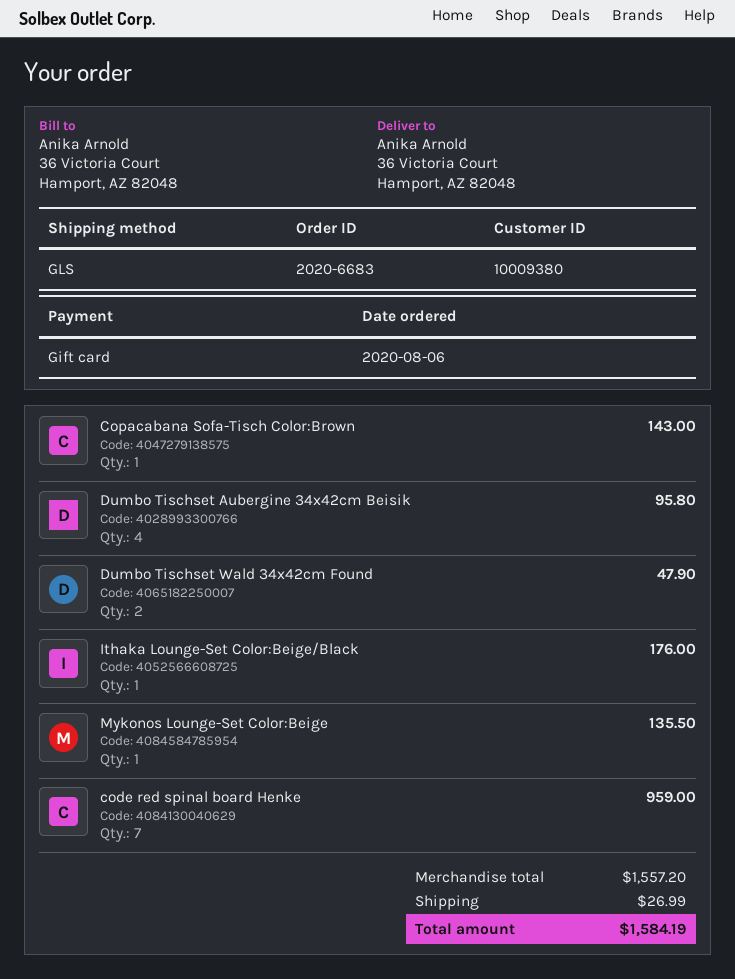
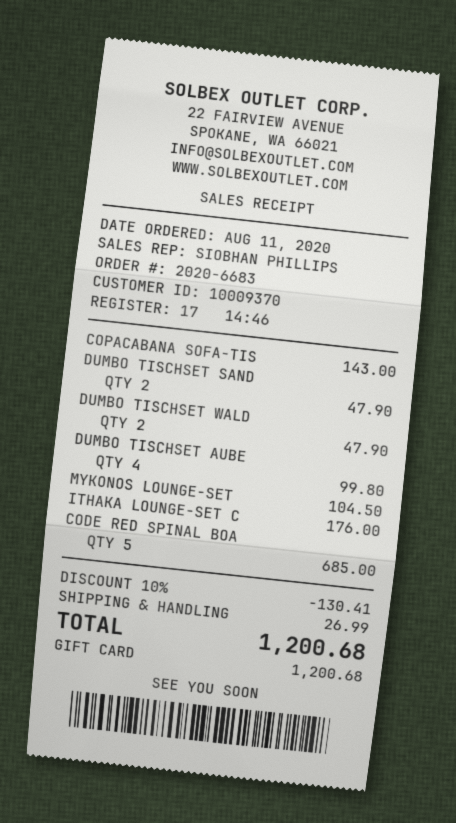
order date: 2020-08-06 -> 2020-08-11
customer number: 10009380 -> 10009370
Dumbo Tischset Aubergine 34x42cm Beisik: 4 for 95.80 -> 4 for 99.80
Mykonos Lounge-Set Color:Beige: 1 for 135.50 -> 1 for 104.50
code red spinal board Henke: 7 for 959.00 -> 5 for 685.00
DUMBO TISCHSET SAND: none -> 2 for 47.90
discount: none -> 10% = 130.41
total: 1584.19 -> 1200.68

